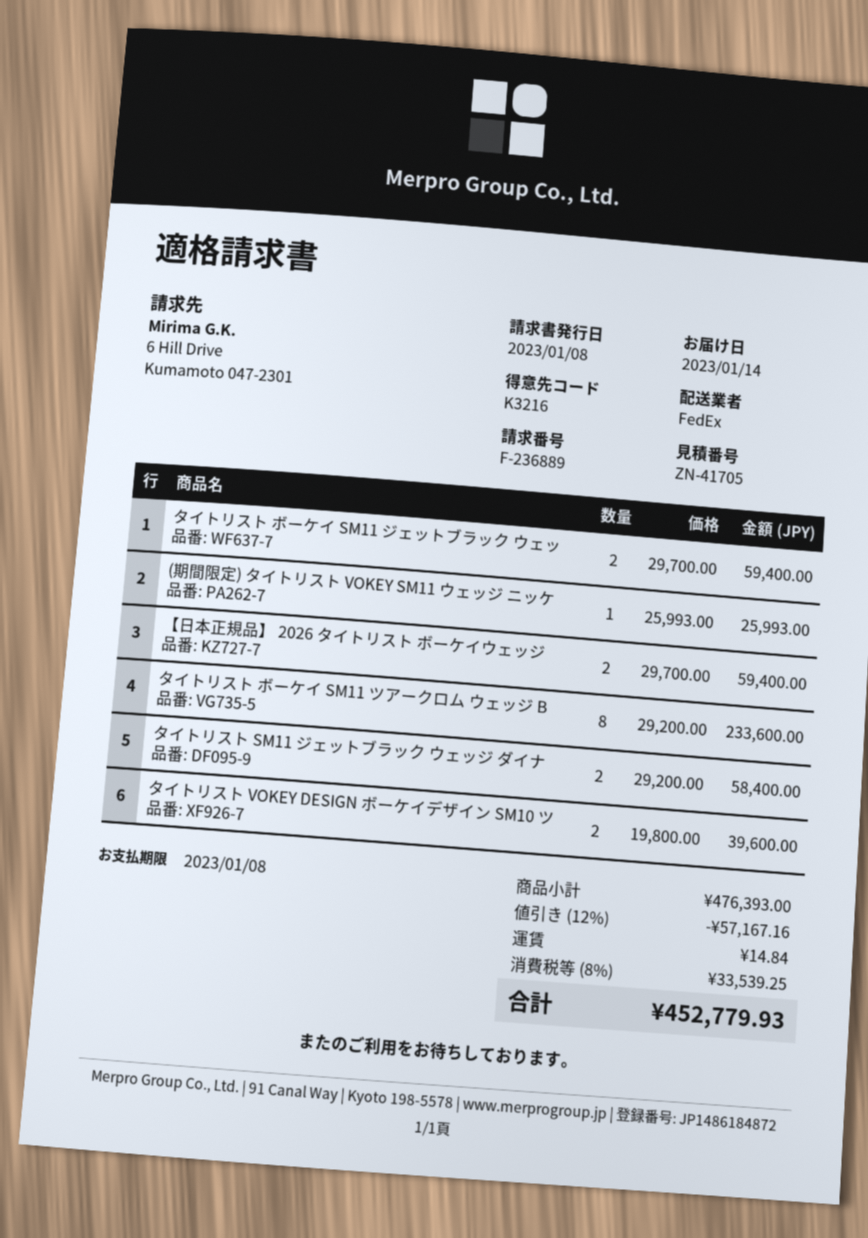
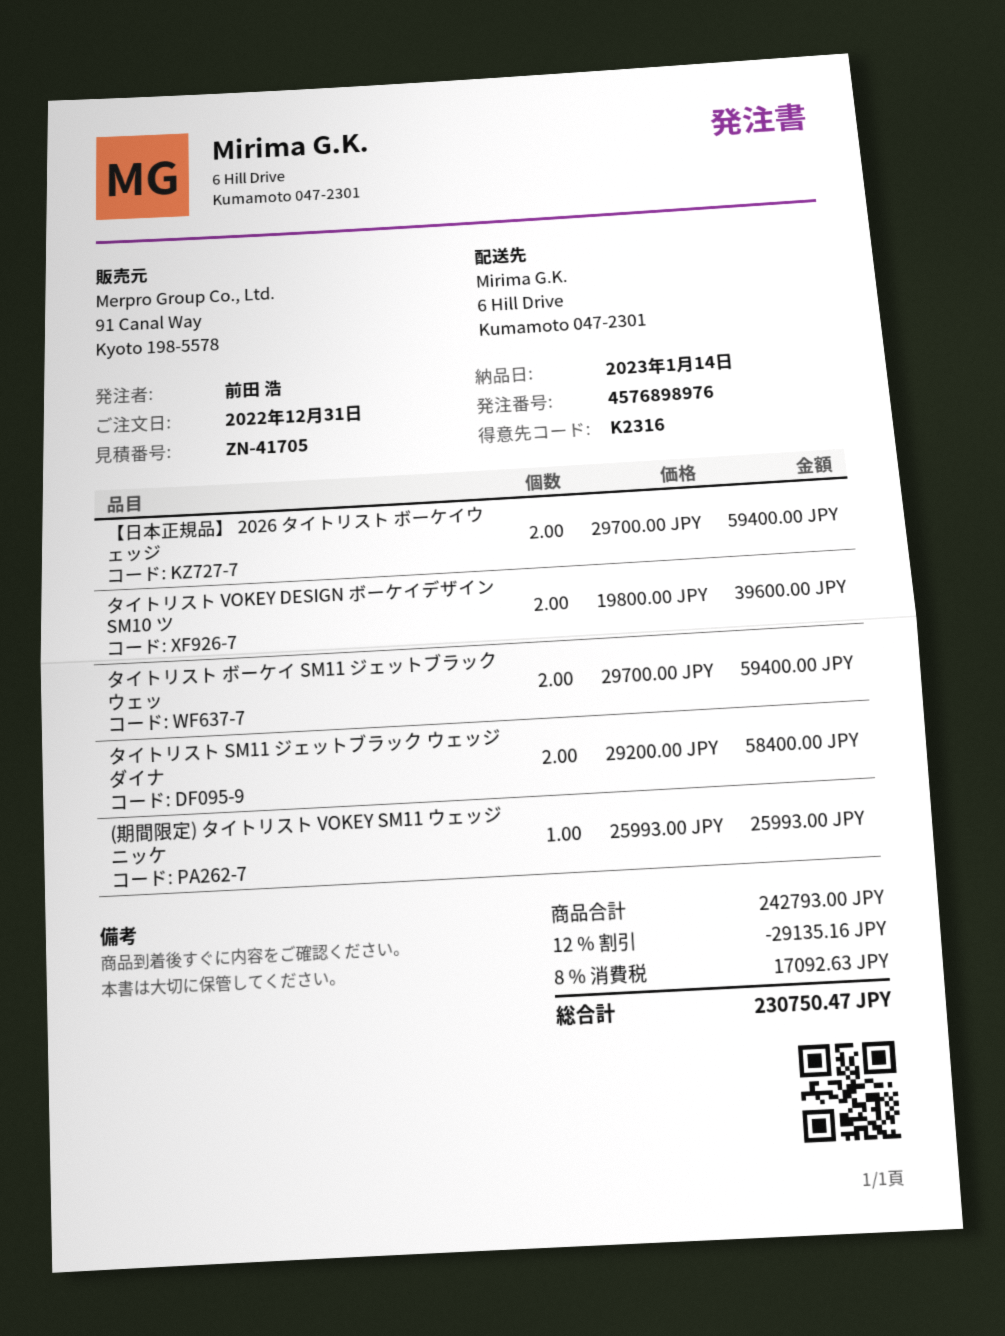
customer number: K3216 -> K2316
タイトリスト ボーケイ SM11 ツアークロム ウェッジ B: 8 x 29200.00 = 233600.00 -> none
subtotal: 476393.00 -> 242793.00
discount: 12% = 57167.16 -> 12% = 29135.16
shipping: 14.84 -> none
tax: 8% = 33539.25 -> 8% = 17092.63
total: 452779.93 -> 230750.47

